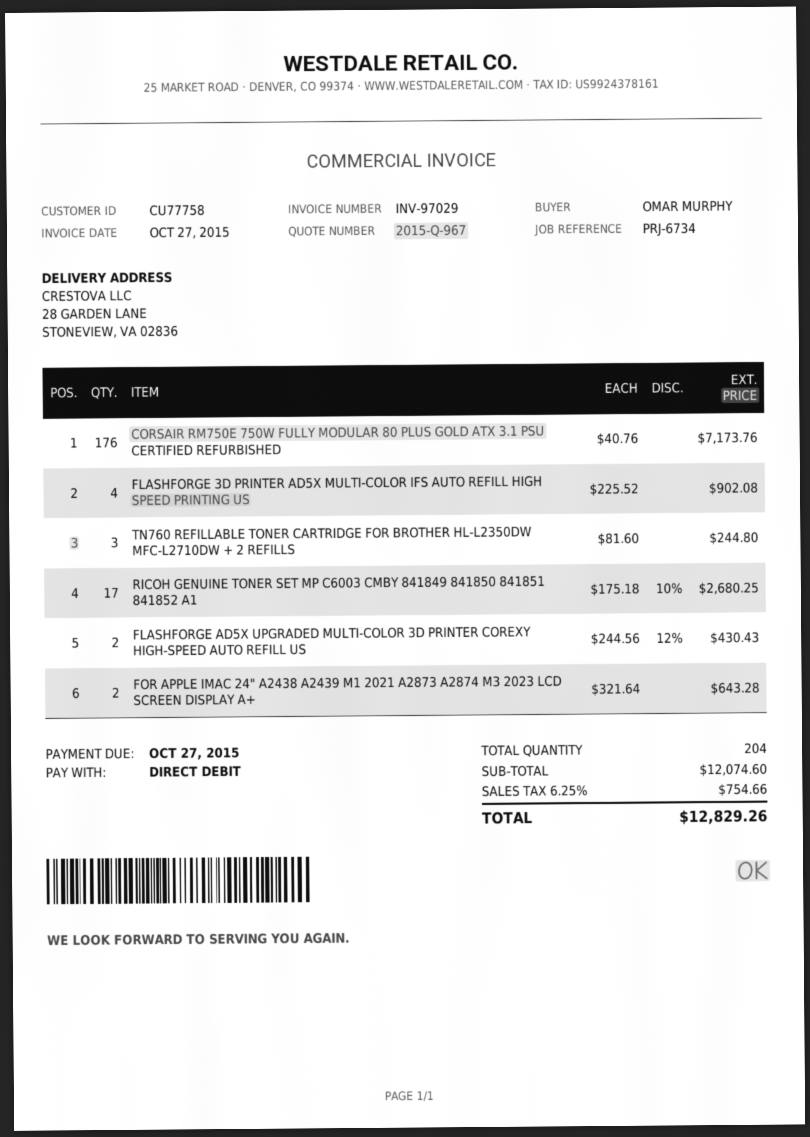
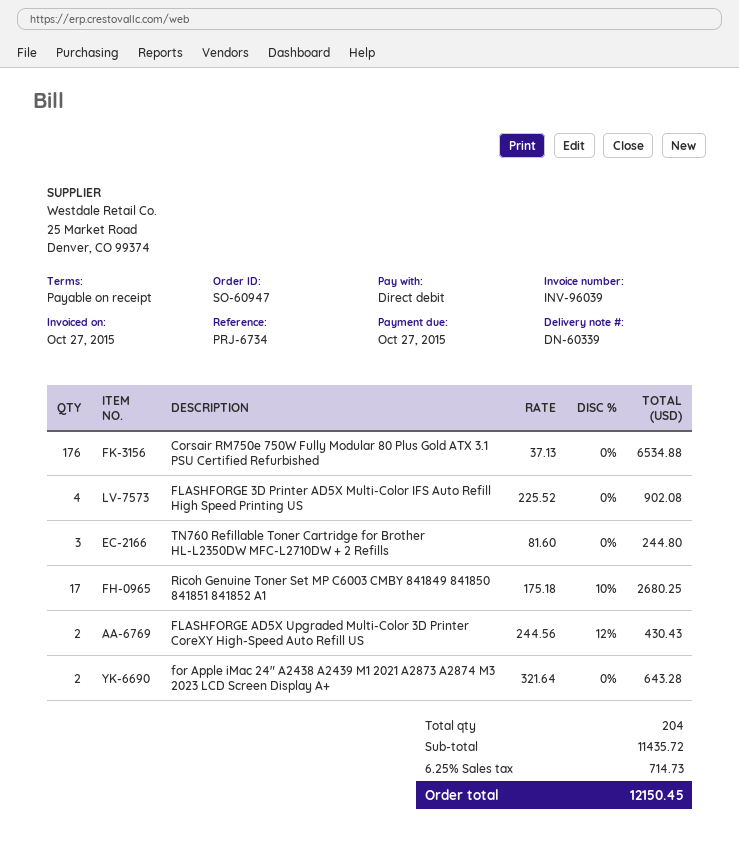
invoice number: INV-97029 -> INV-96039
CORSAIR RM750E 750W FULLY MODULAR 80 PLUS GOLD ATX 3.1 PSU CERTIFIED REFURBISHED: 176 x 40.76 = 7173.76 -> 176 x 37.13 = 6534.88
subtotal: 12074.60 -> 11435.72
tax: 6.25% = 754.66 -> 6.25% = 714.73
total: 12829.26 -> 12150.45

